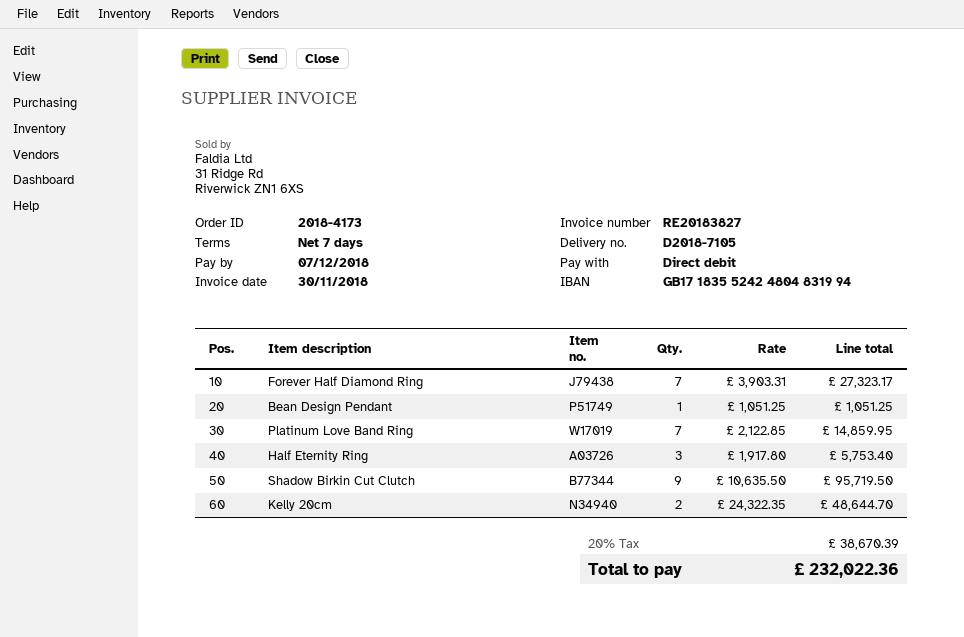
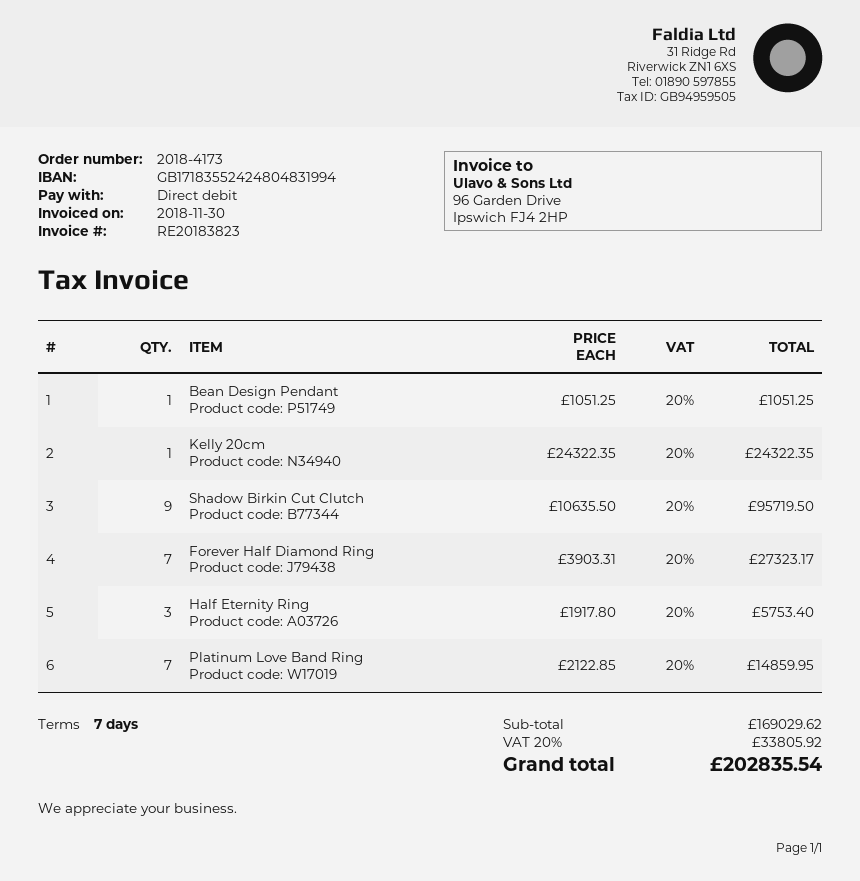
invoice number: RE20183827 -> RE20183823
Kelly 20cm: 2 x 24322.35 = 48644.70 -> 1 x 24322.35 = 24322.35
tax: 20% = 38670.39 -> 20% = 33805.92
total: 232022.36 -> 202835.54

